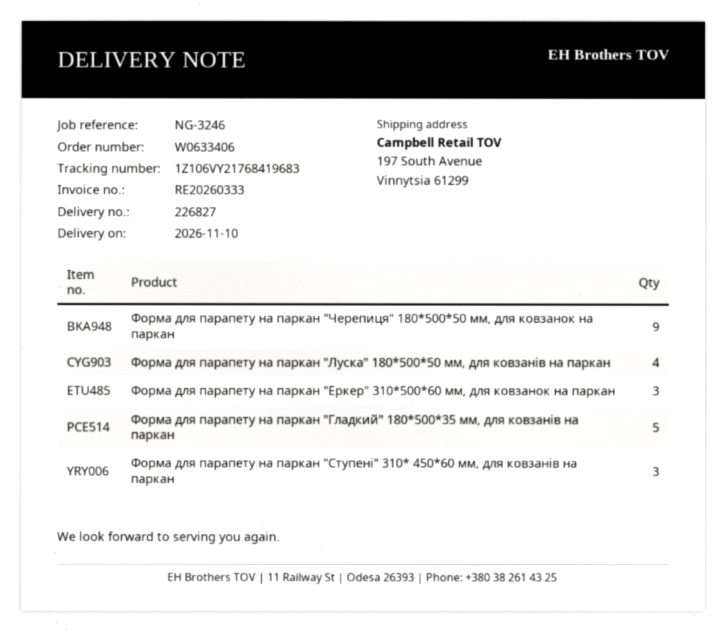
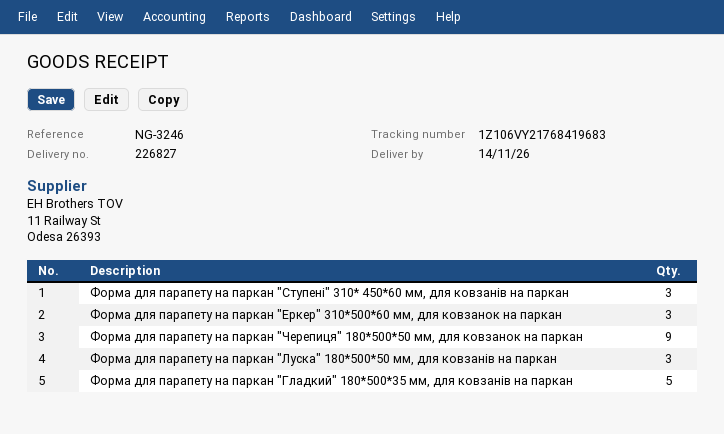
delivery date: 2026-11-10 -> 2026-11-14
Форма для парапету на паркан "Луска" 180*500*50 мм, для ковзанів на паркан: 4 -> 3

